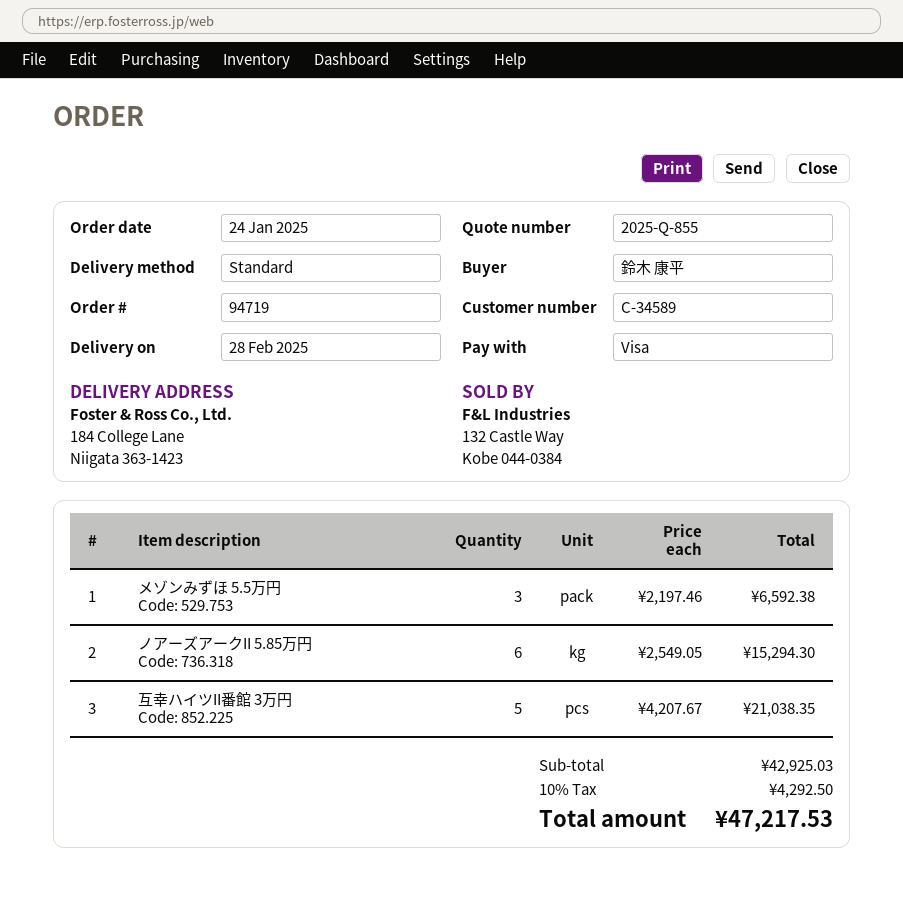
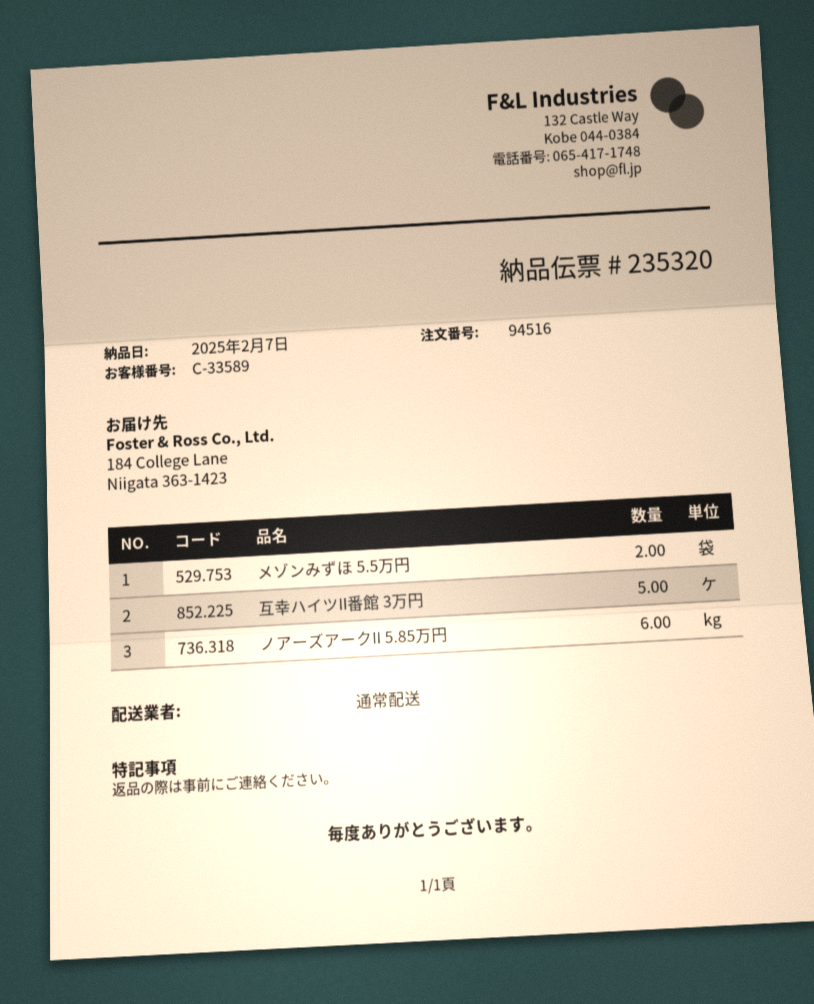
order number: 94719 -> 94516
delivery date: 2025-02-28 -> 2025-02-07
customer number: C-34589 -> C-33589
メゾンみずほ 5.5万円: 3 -> 2

